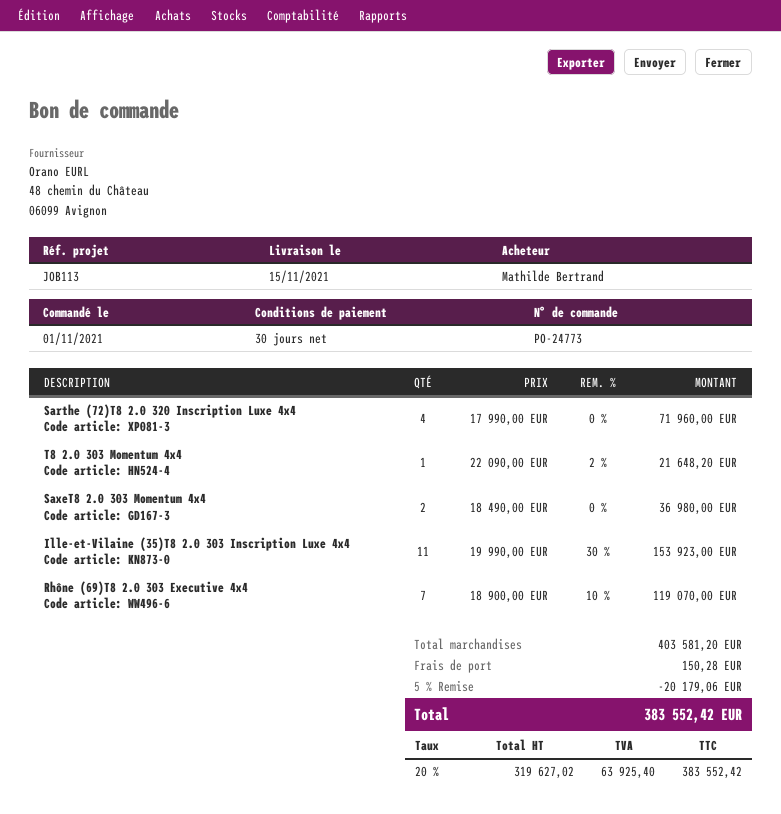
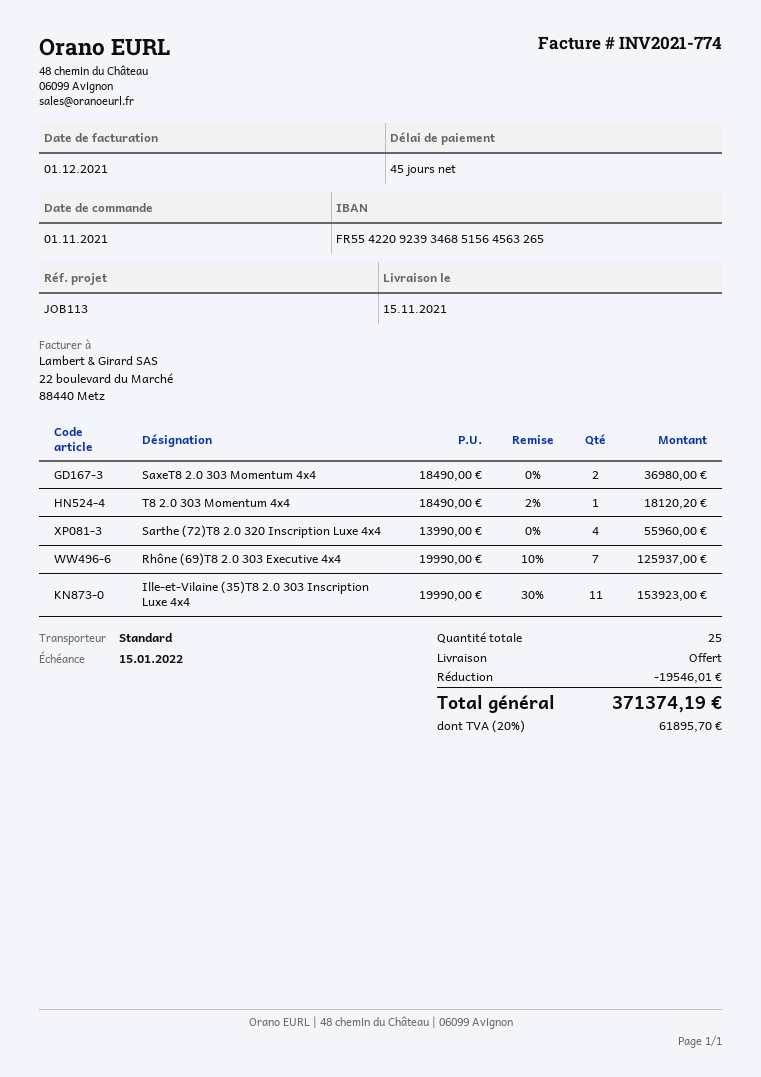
payment terms: 30 days -> 45 days
Sarthe (72)T8 2.0 320 Inscription Luxe 4x4: 4 x 17990.00 = 71960.00 -> 4 x 13990.00 = 55960.00
T8 2.0 303 Momentum 4x4: 1 x 22090.00 - 2% = 21648.20 -> 1 x 18490.00 - 2% = 18120.20
Rhône (69)T8 2.0 303 Executive 4x4: 7 x 18900.00 - 10% = 119070.00 -> 7 x 19990.00 - 10% = 125937.00
discount: 20179.06 -> 19546.01
shipping: 150.28 -> 0.00
tax: 20% = 63925.40 -> 20% = 61895.70
total: 383552.42 -> 371374.19

